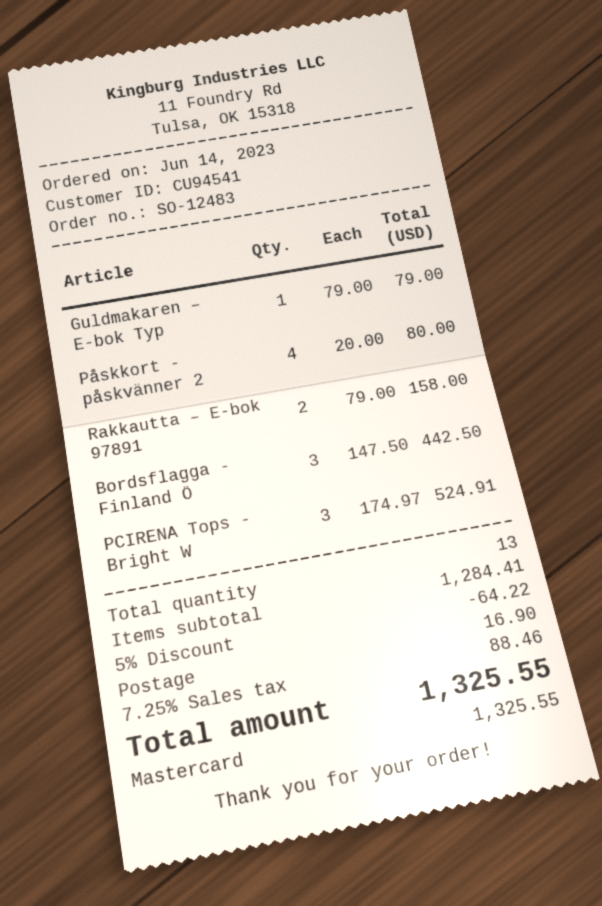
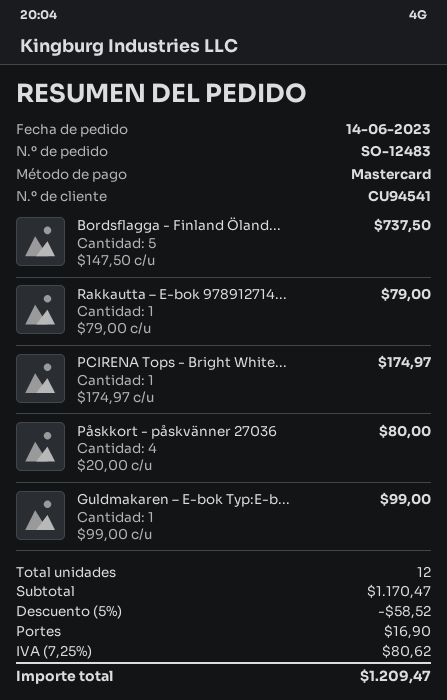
Guldmakaren – E-bok Typ: 1 x 79.00 = 79.00 -> 1 x 99.00 = 99.00
Rakkautta – E-bok 97891: 2 x 79.00 = 158.00 -> 1 x 79.00 = 79.00
Bordsflagga - Finland Ö: 3 x 147.50 = 442.50 -> 5 x 147.50 = 737.50
PCIRENA Tops - Bright W: 3 x 174.97 = 524.91 -> 1 x 174.97 = 174.97
total quantity: 13 -> 12
subtotal: 1284.41 -> 1170.47
discount: 5% = 64.22 -> 5% = 58.52
tax: 7.25% = 88.46 -> 7.25% = 80.62
total: 1325.55 -> 1209.47

